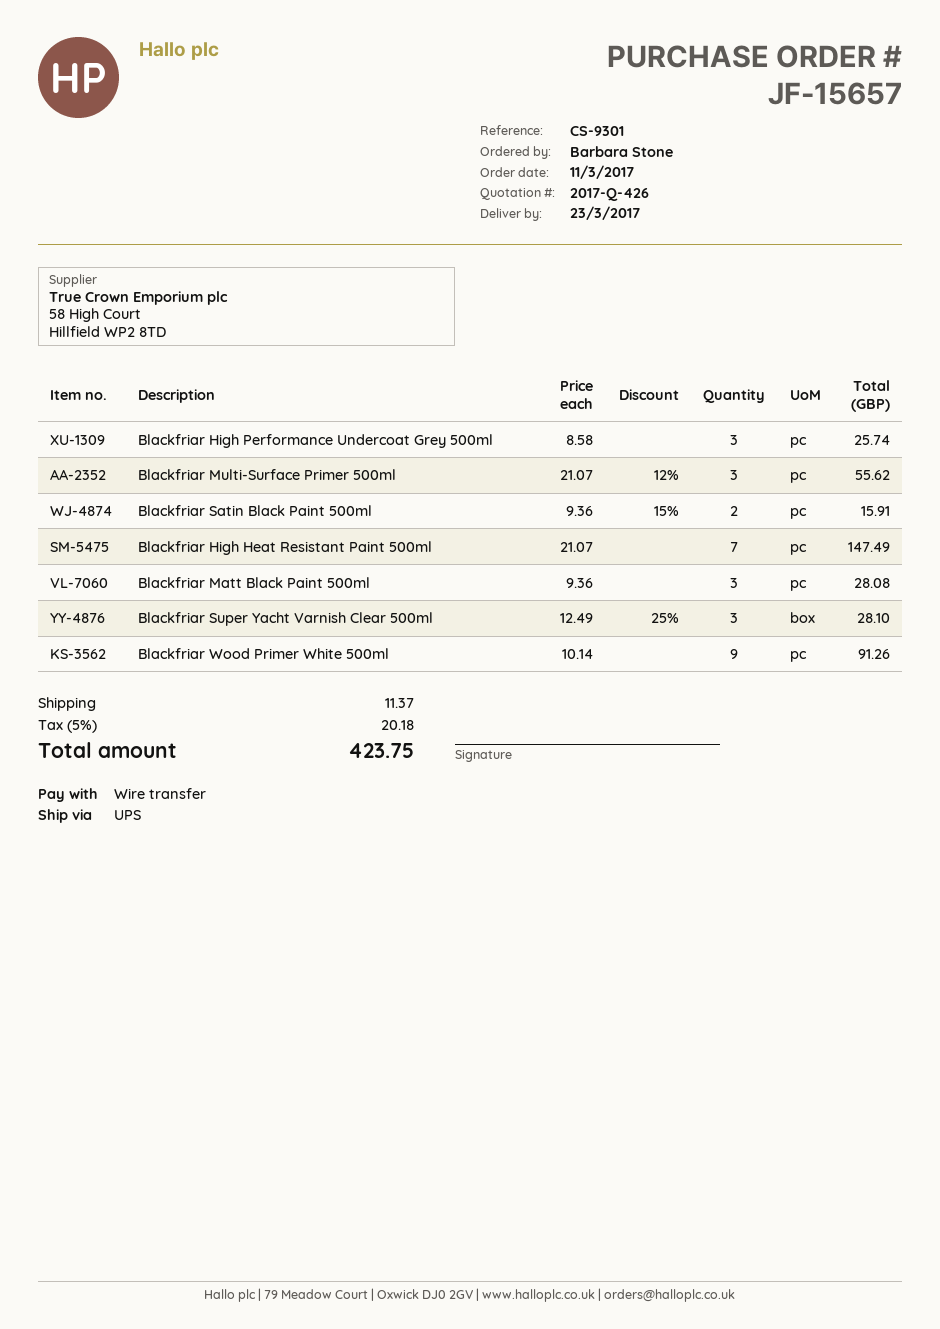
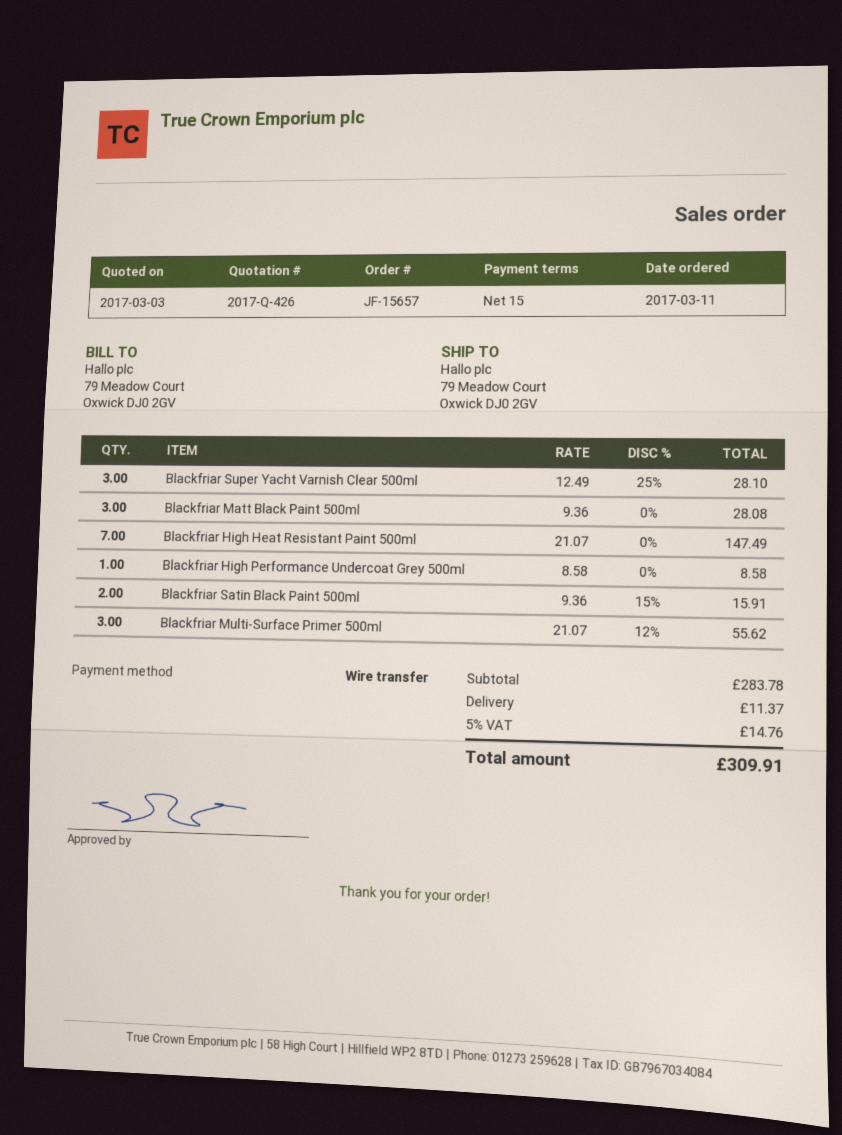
Blackfriar High Performance Undercoat Grey 500ml: 3 x 8.58 = 25.74 -> 1 x 8.58 = 8.58
Blackfriar Wood Primer White 500ml: 9 x 10.14 = 91.26 -> none
tax: 5% = 20.18 -> 5% = 14.76
total: 423.75 -> 309.91

